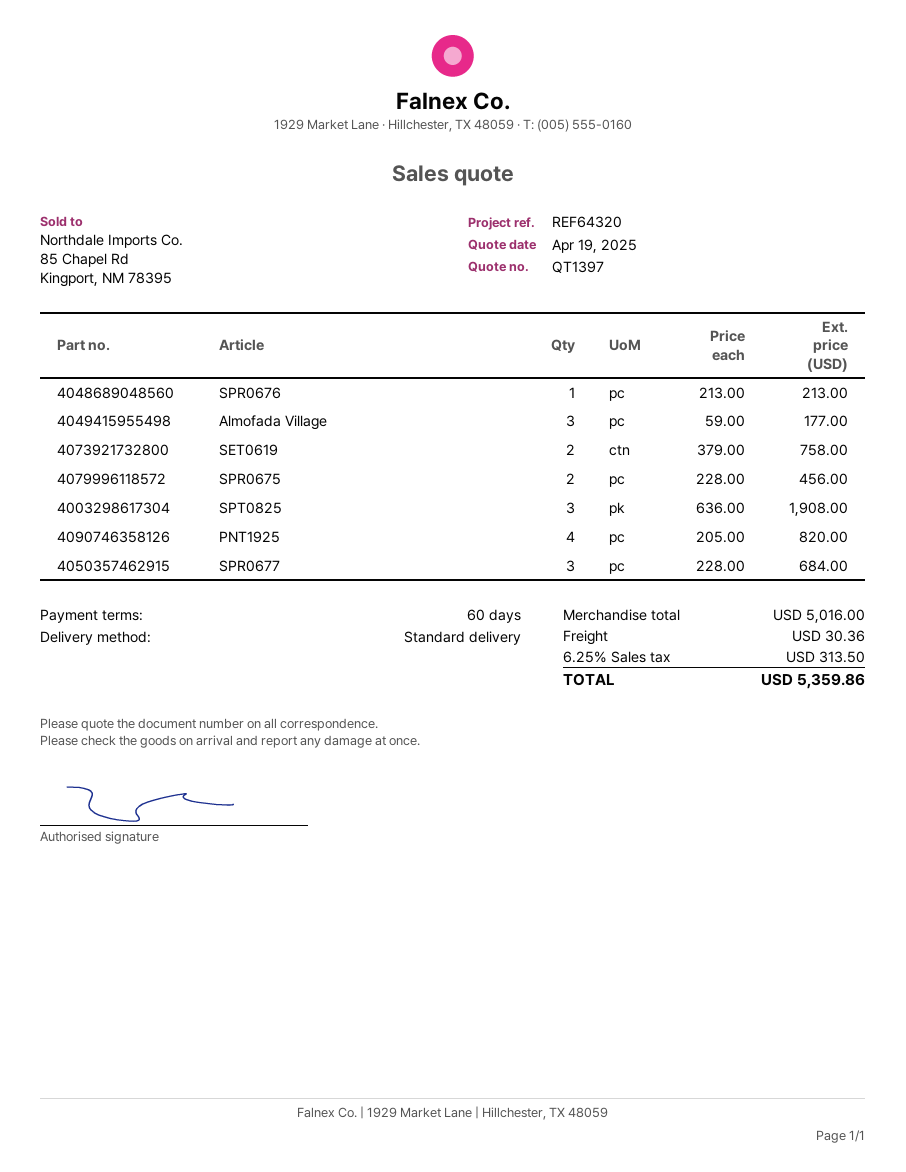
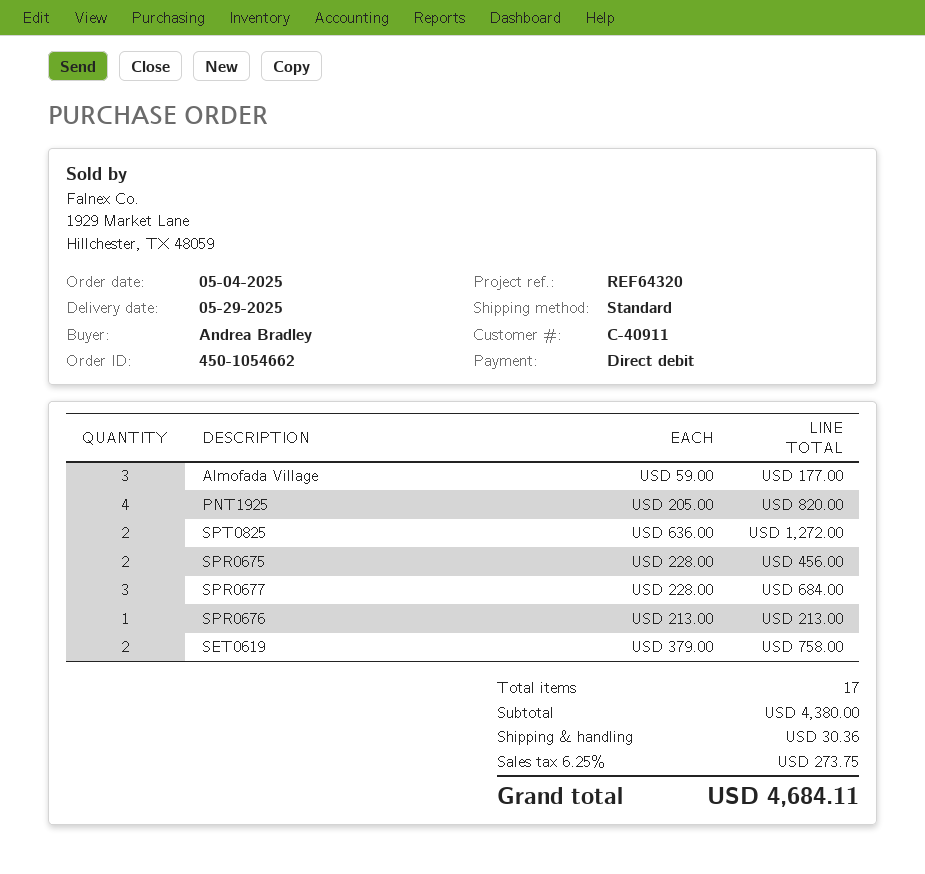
SPT0825: 3 x 636.00 = 1908.00 -> 2 x 636.00 = 1272.00
subtotal: 5016.00 -> 4380.00
tax: 6.25% = 313.50 -> 6.25% = 273.75
total: 5359.86 -> 4684.11

